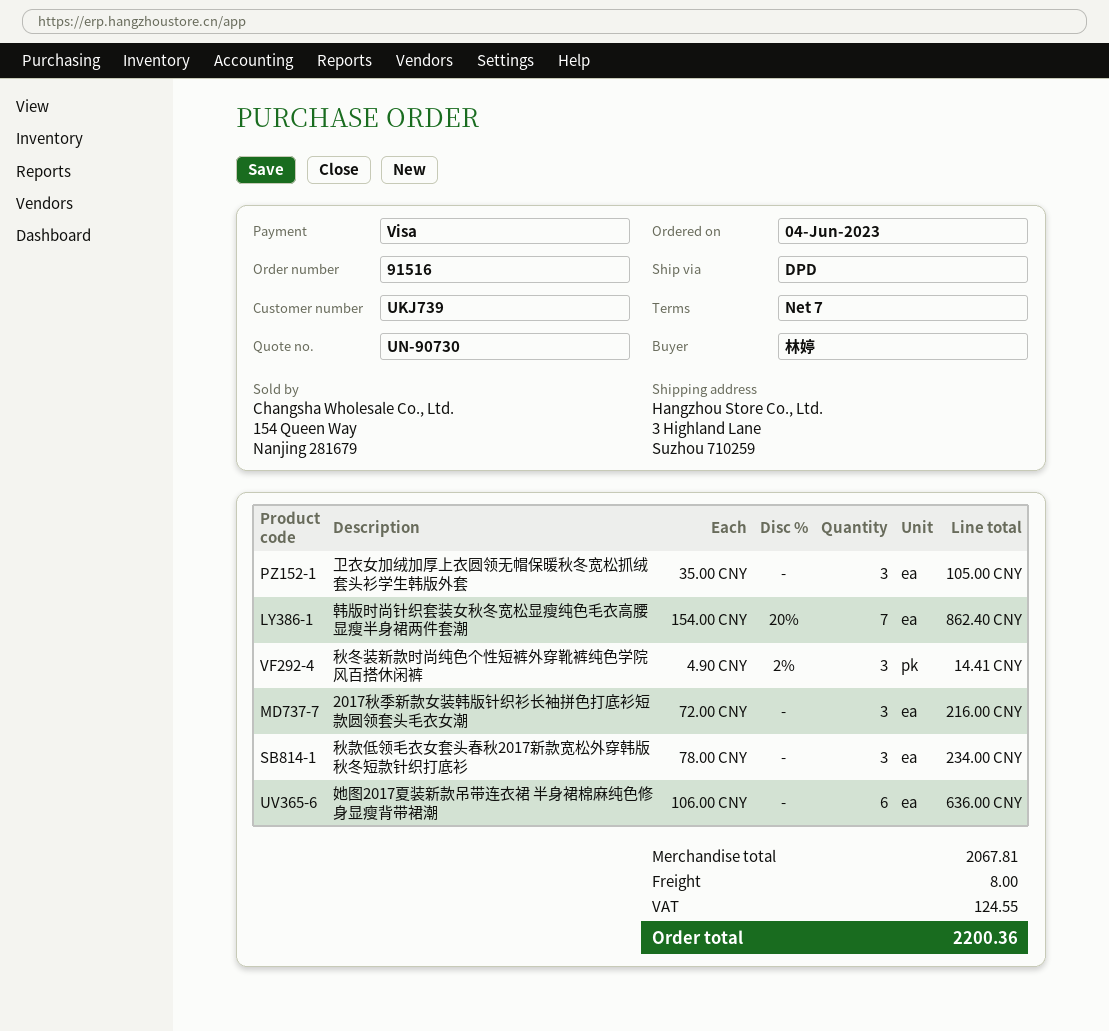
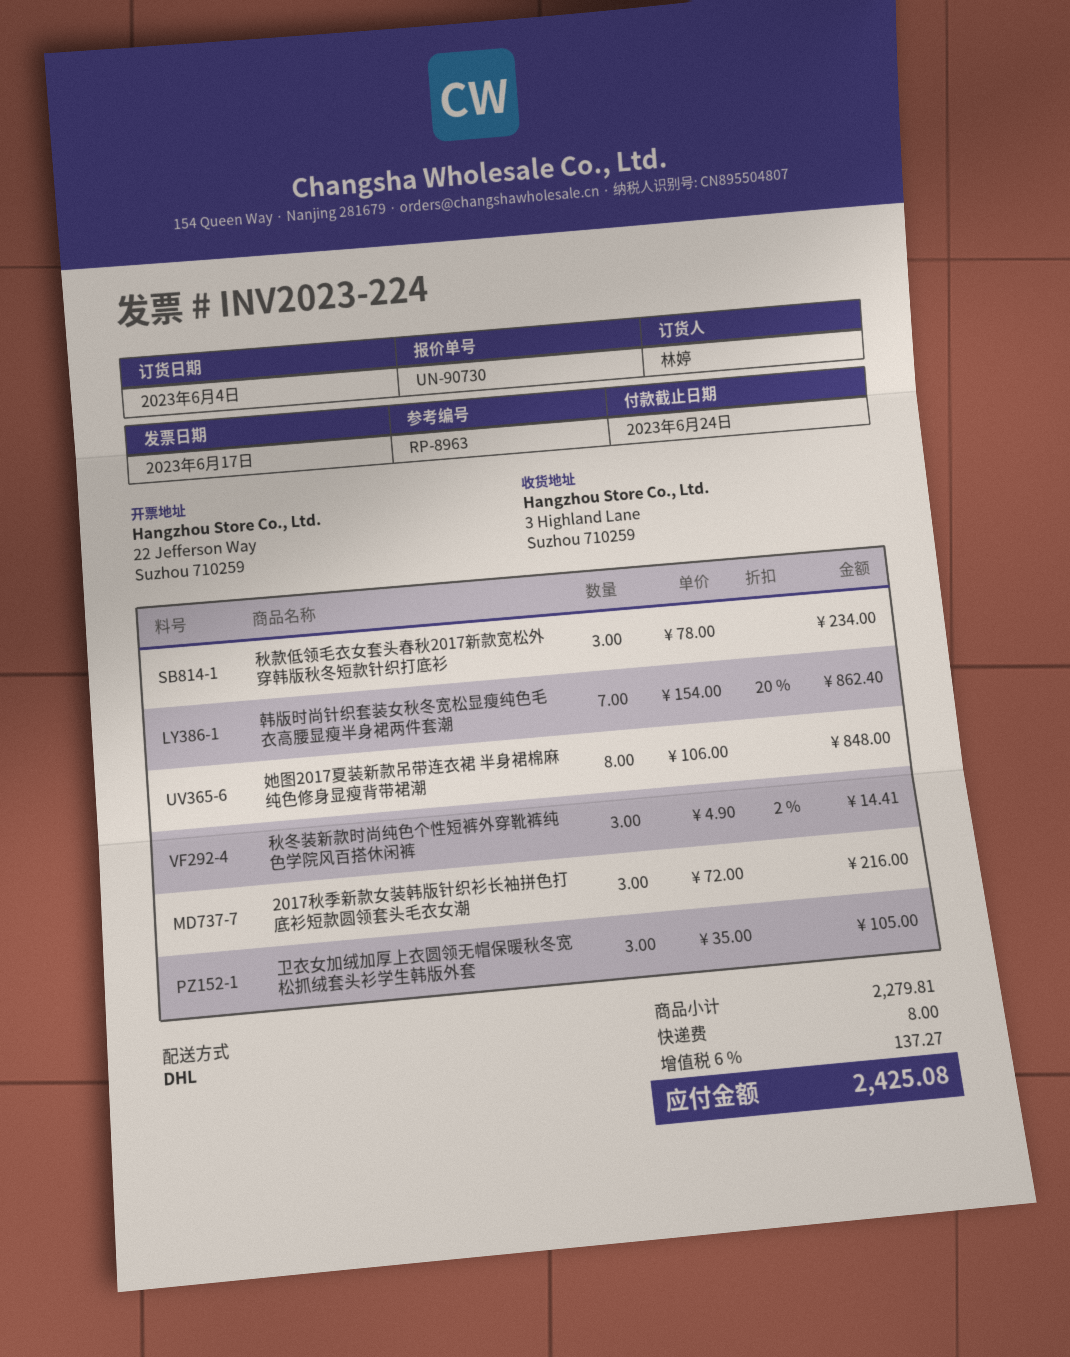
shipping method: DPD -> DHL
她图2017夏装新款吊带连衣裙 半身裙棉麻纯色修身显瘦背带裙潮: 6 x 106.00 = 636.00 -> 8 x 106.00 = 848.00
subtotal: 2067.81 -> 2279.81
tax: 124.55 -> 137.27
total: 2200.36 -> 2425.08

